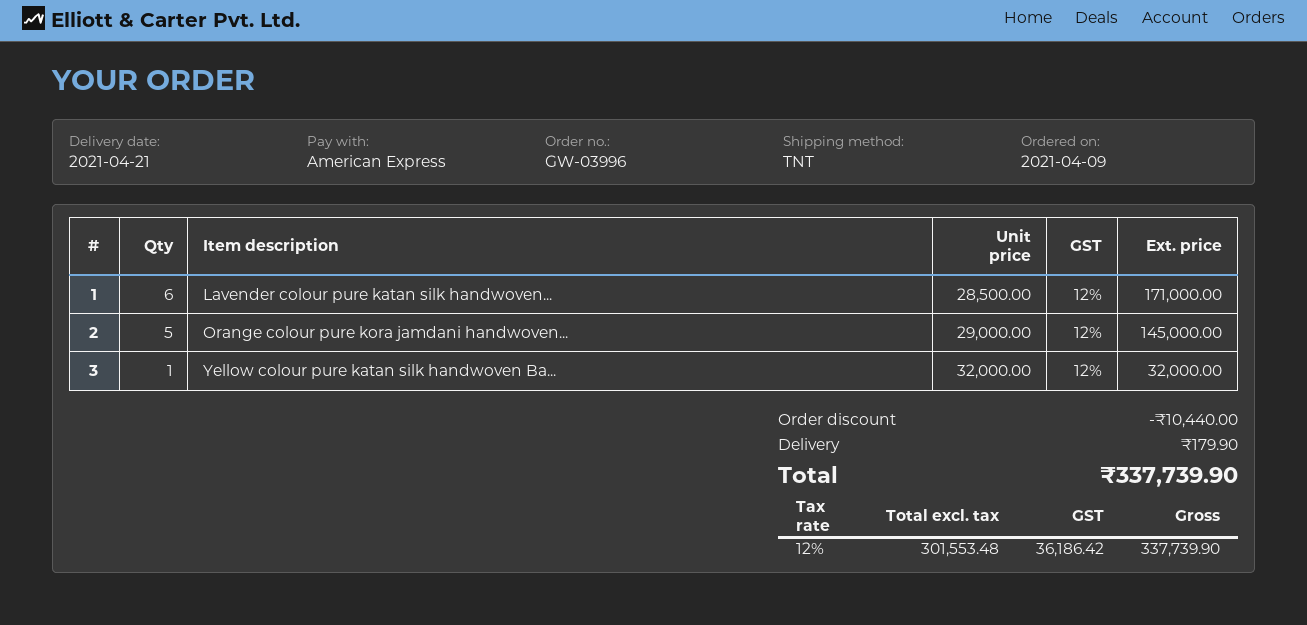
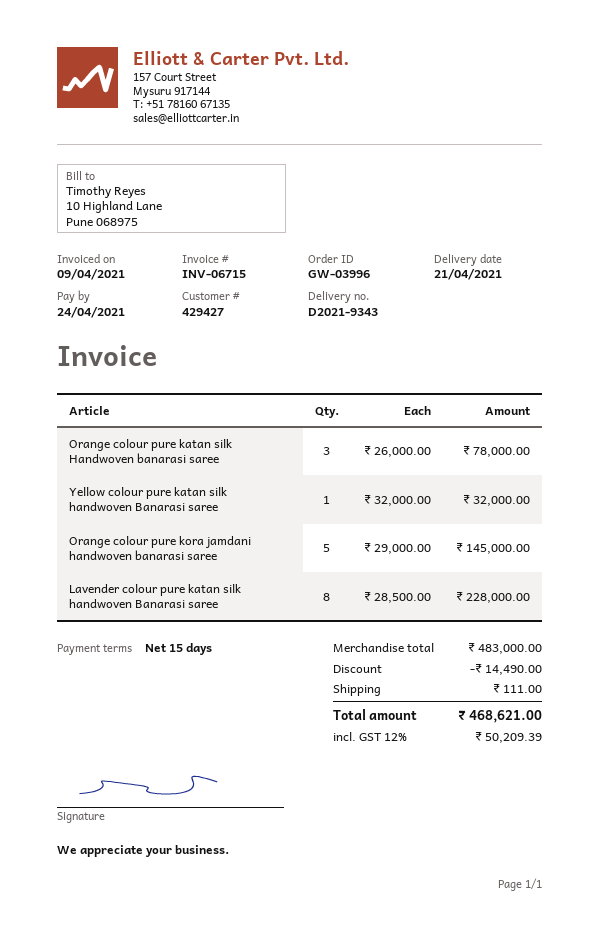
Lavender colour pure katan silk handwoven...: 6 x 28500.00 = 171000.00 -> 8 x 28500.00 = 228000.00
Orange colour pure katan silk Handwoven banarasi saree: none -> 3 x 26000.00 = 78000.00
discount: 10440.00 -> 14490.00
shipping: 179.90 -> 111.00
tax: 12% = 36186.42 -> 12% = 50209.39
total: 337739.90 -> 468621.00

